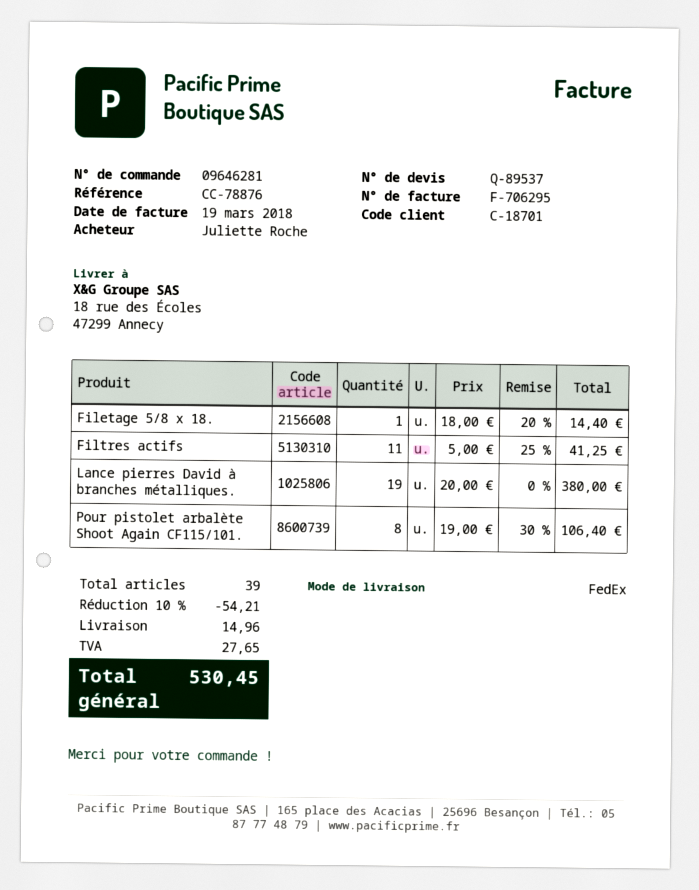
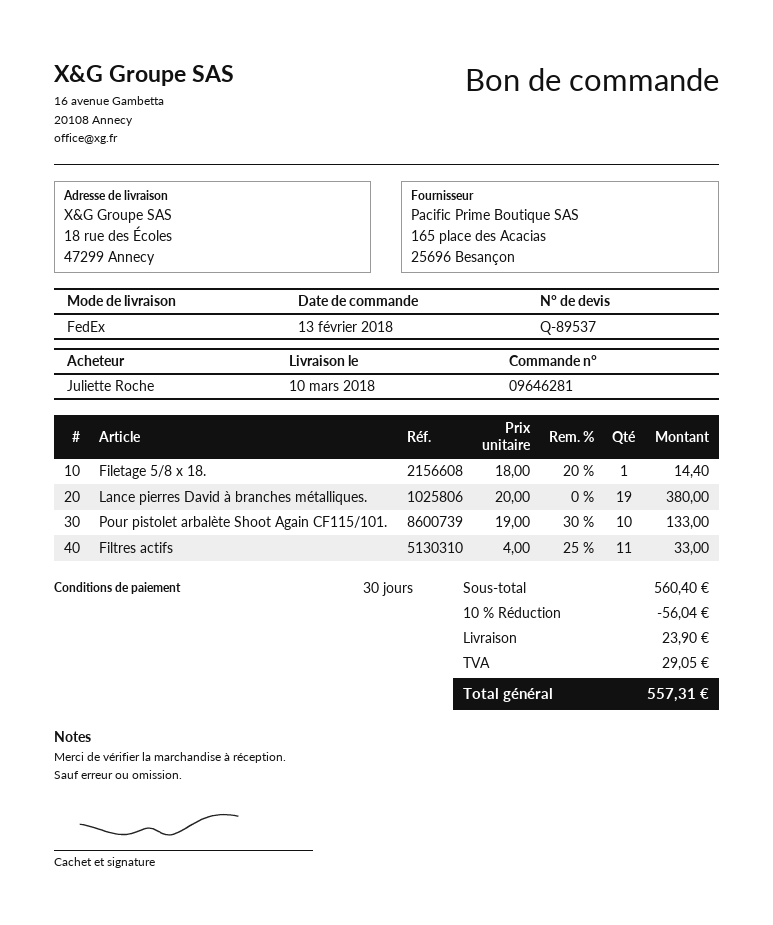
Filtres actifs: 11 x 5.00 - 25% = 41.25 -> 11 x 4.00 - 25% = 33.00
Pour pistolet arbalète Shoot Again CF115/101.: 8 x 19.00 - 30% = 106.40 -> 10 x 19.00 - 30% = 133.00
discount: 10% = 54.21 -> 10% = 56.04
shipping: 14.96 -> 23.90
tax: 27.65 -> 29.05
total: 530.45 -> 557.31

